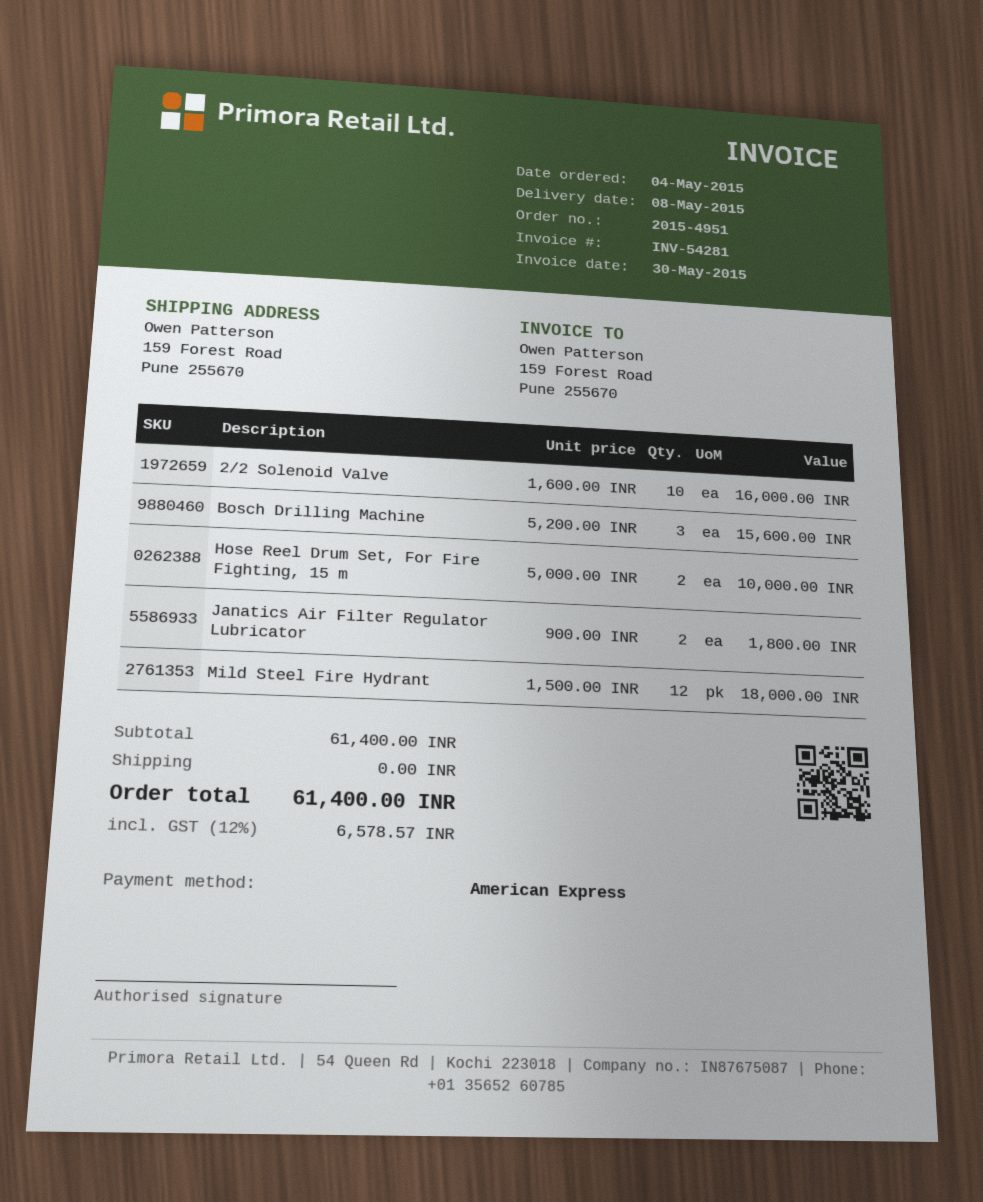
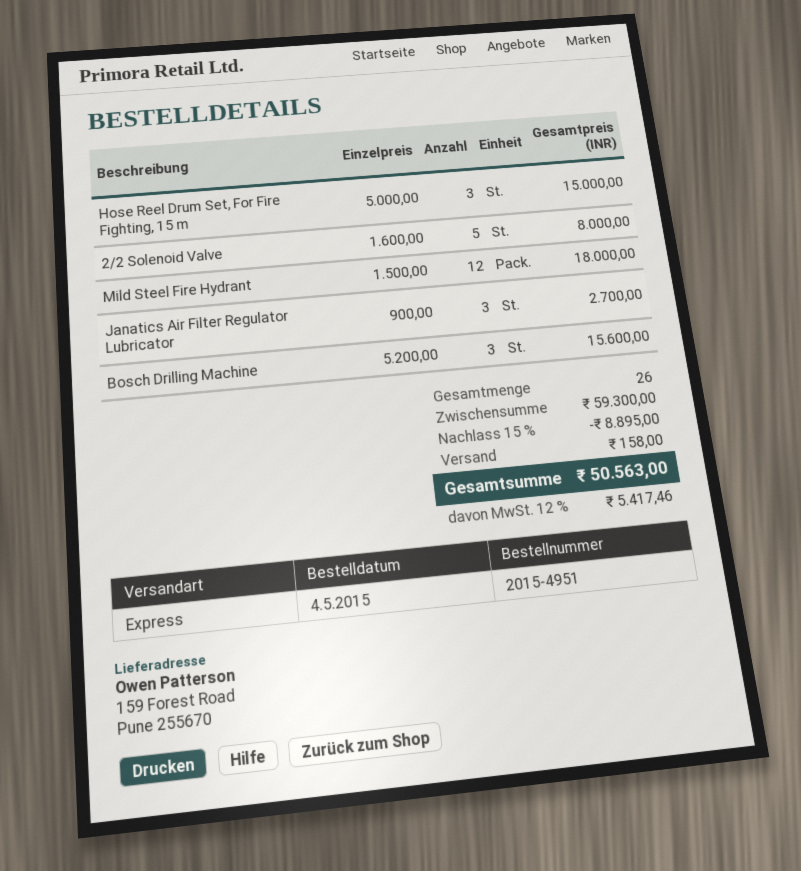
2/2 Solenoid Valve: 10 x 1600.00 = 16000.00 -> 5 x 1600.00 = 8000.00
Hose Reel Drum Set, For Fire Fighting, 15 m: 2 x 5000.00 = 10000.00 -> 3 x 5000.00 = 15000.00
Janatics Air Filter Regulator Lubricator: 2 x 900.00 = 1800.00 -> 3 x 900.00 = 2700.00
subtotal: 61400.00 -> 59300.00
discount: none -> 15% = 8895.00
shipping: 0.00 -> 158.00
tax: 12% = 6578.57 -> 12% = 5417.46
total: 61400.00 -> 50563.00

